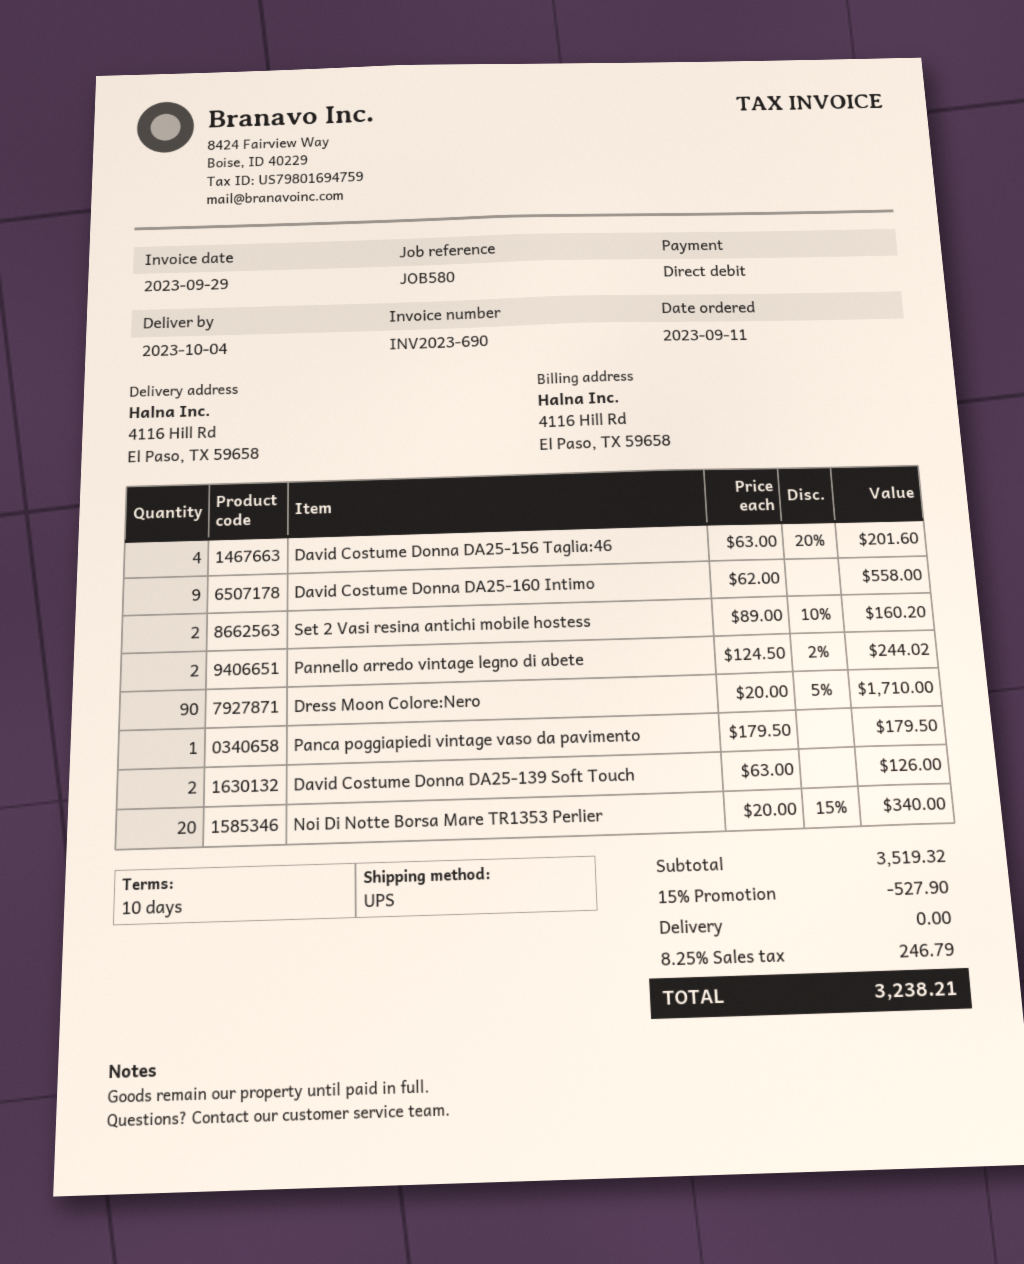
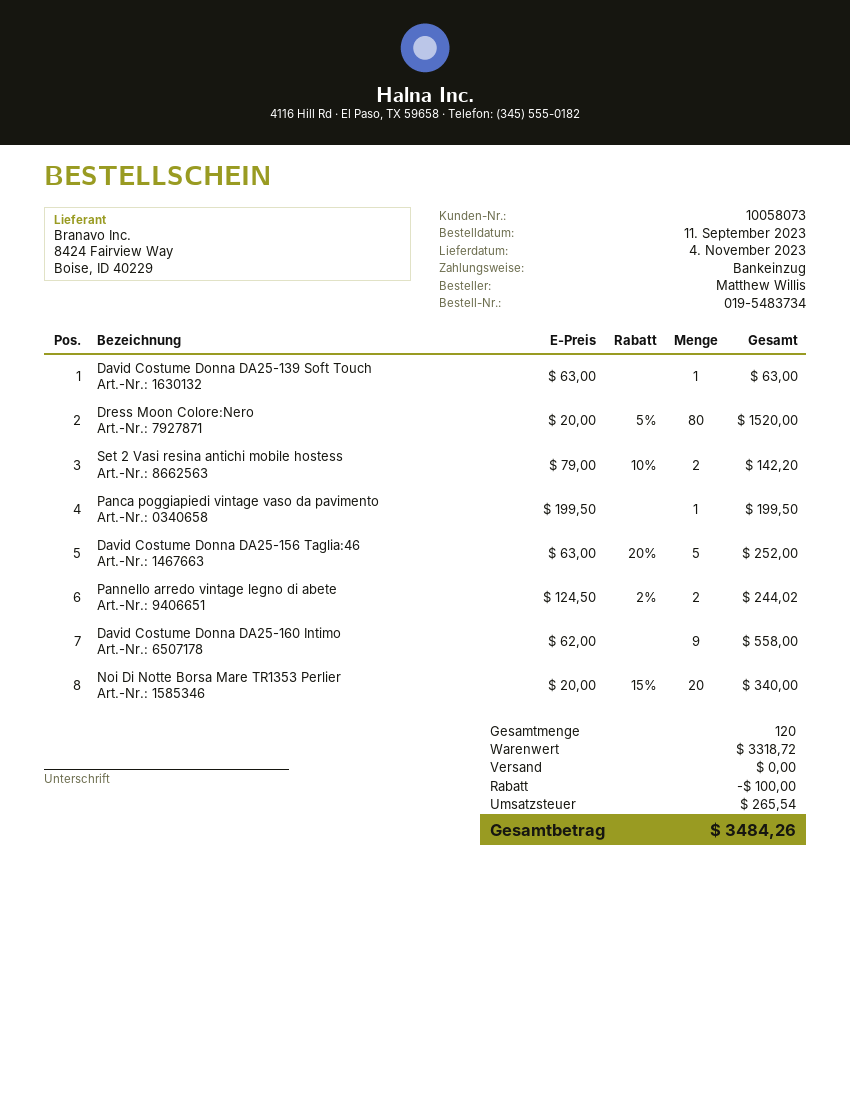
delivery date: 2023-10-04 -> 2023-11-04
David Costume Donna DA25-156 Taglia:46: 4 x 63.00 - 20% = 201.60 -> 5 x 63.00 - 20% = 252.00
Set 2 Vasi resina antichi mobile hostess: 2 x 89.00 - 10% = 160.20 -> 2 x 79.00 - 10% = 142.20
Dress Moon Colore:Nero: 90 x 20.00 - 5% = 1710.00 -> 80 x 20.00 - 5% = 1520.00
Panca poggiapiedi vintage vaso da pavimento: 1 x 179.50 = 179.50 -> 1 x 199.50 = 199.50
David Costume Donna DA25-139 Soft Touch: 2 x 63.00 = 126.00 -> 1 x 63.00 = 63.00
subtotal: 3519.32 -> 3318.72
discount: 527.90 -> 100.00
tax: 246.79 -> 265.54
total: 3238.21 -> 3484.26

